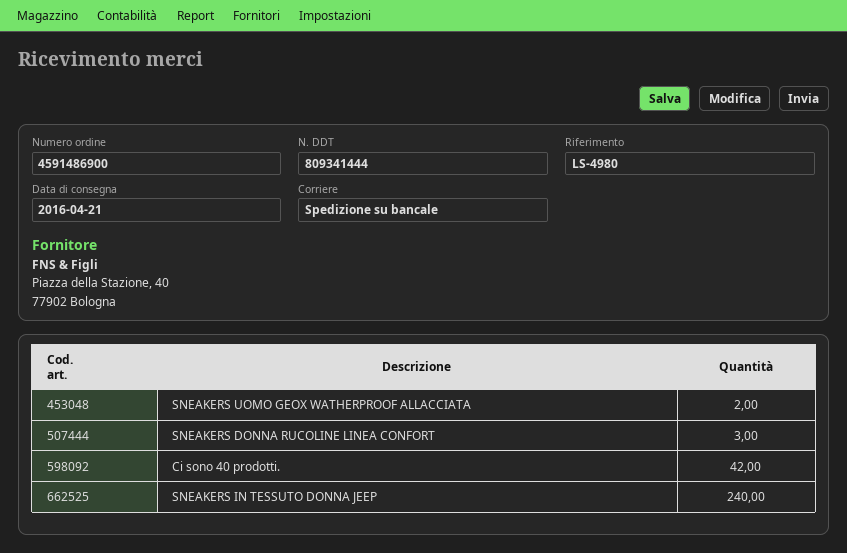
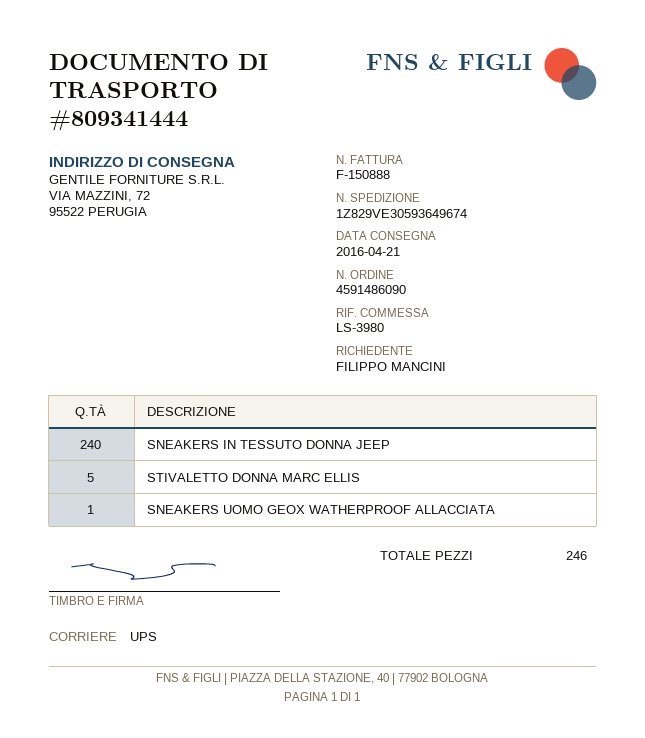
order number: 4591486900 -> 4591486090
reference: LS-4980 -> LS-3980
shipping method: pallet freight -> UPS
SNEAKERS UOMO GEOX WATHERPROOF ALLACCIATA: 2 -> 1
SNEAKERS DONNA RUCOLINE LINEA CONFORT: 3 -> none
Ci sono 40 prodotti.: 42 -> none
STIVALETTO DONNA MARC ELLIS: none -> 5

